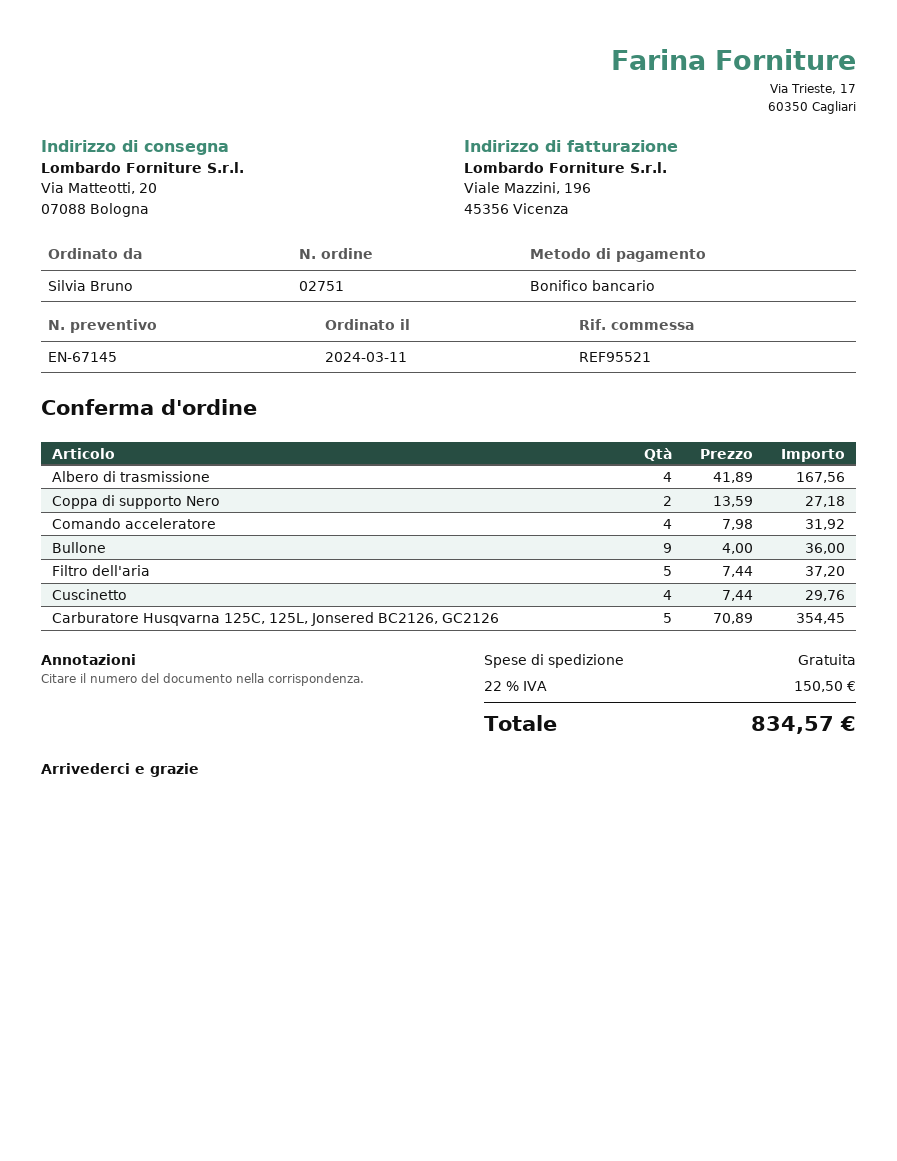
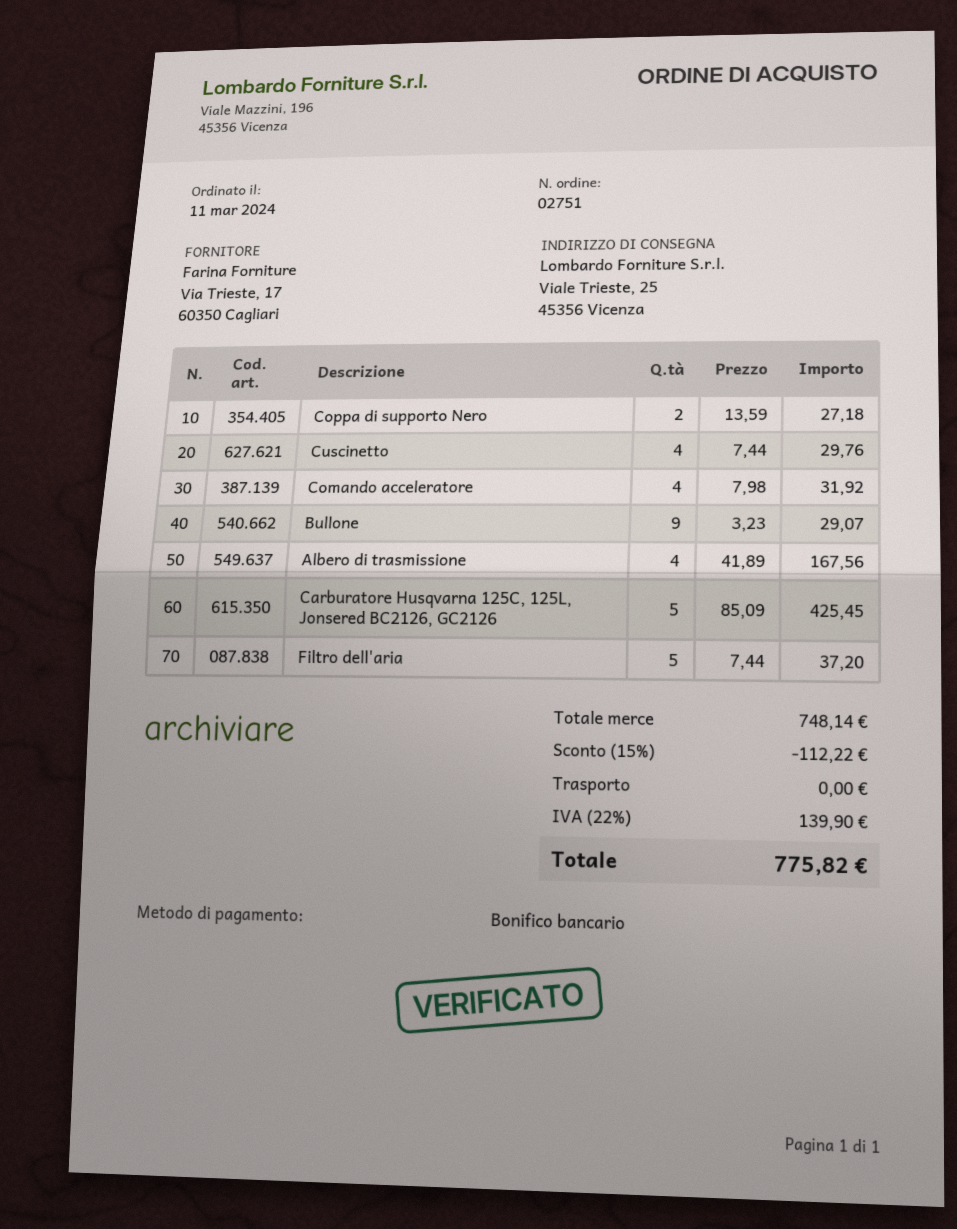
ship to: Via Matteotti, 20, 07088 Bologna -> Viale Trieste, 25, 45356 Vicenza
Bullone: 9 x 4.00 = 36.00 -> 9 x 3.23 = 29.07
Carburatore Husqvarna 125C, 125L, Jonsered BC2126, GC2126: 5 x 70.89 = 354.45 -> 5 x 85.09 = 425.45
discount: none -> 15% = 112.22
tax: 22% = 150.50 -> 22% = 139.90
total: 834.57 -> 775.82

